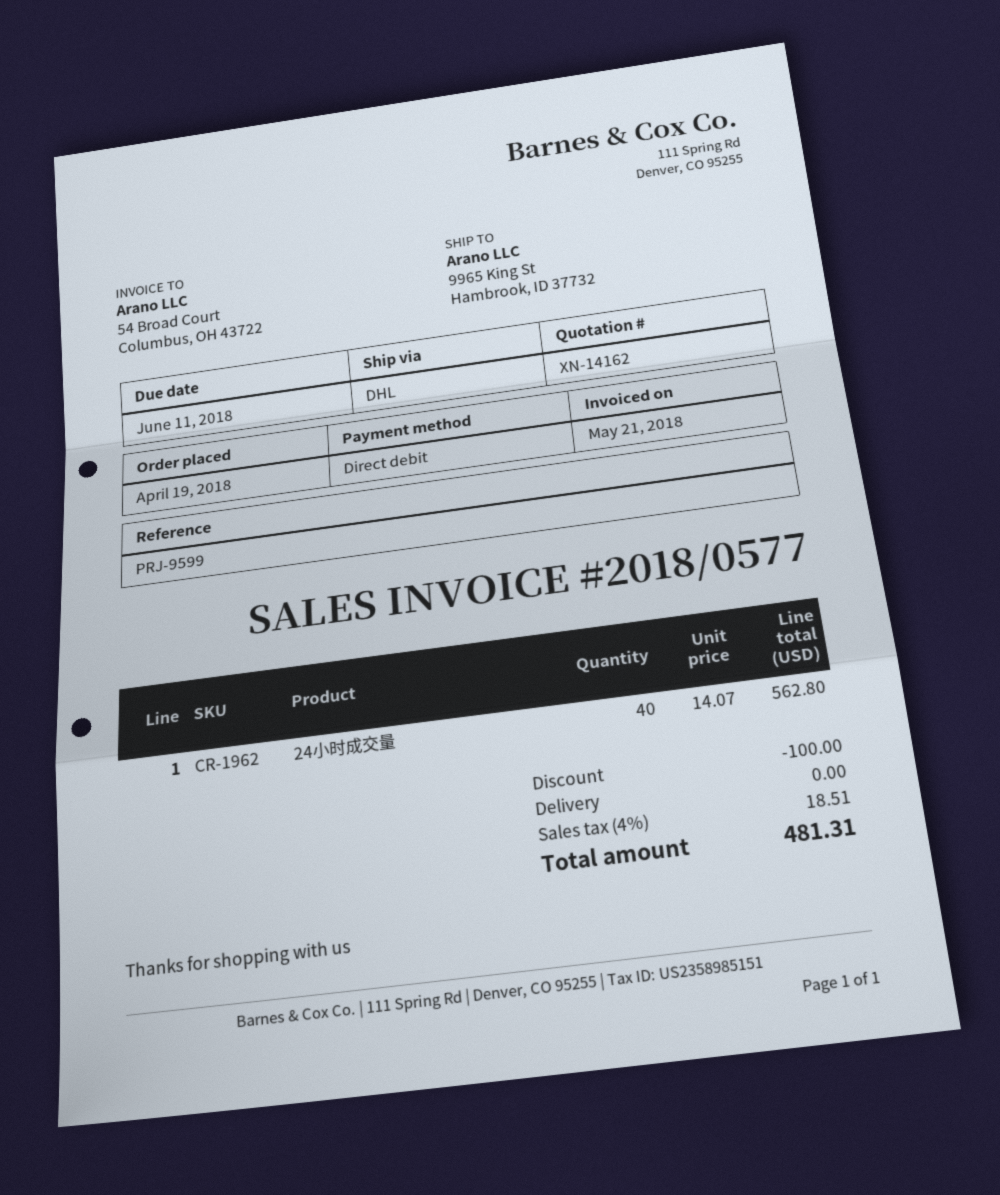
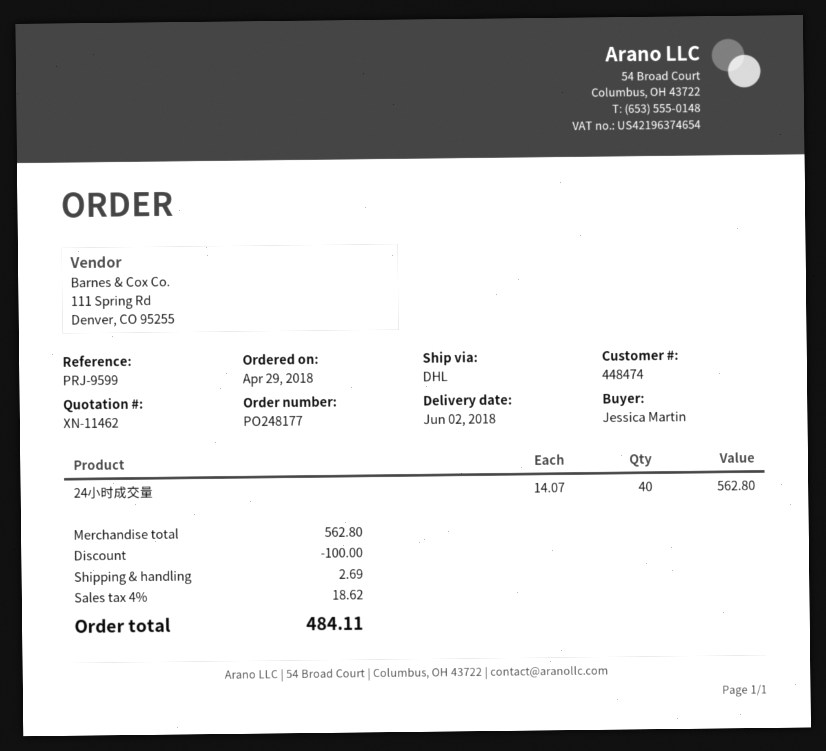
quote number: XN-14162 -> XN-11462
order date: 2018-04-19 -> 2018-04-29
shipping: 0.00 -> 2.69
tax: 4% = 18.51 -> 4% = 18.62
total: 481.31 -> 484.11

